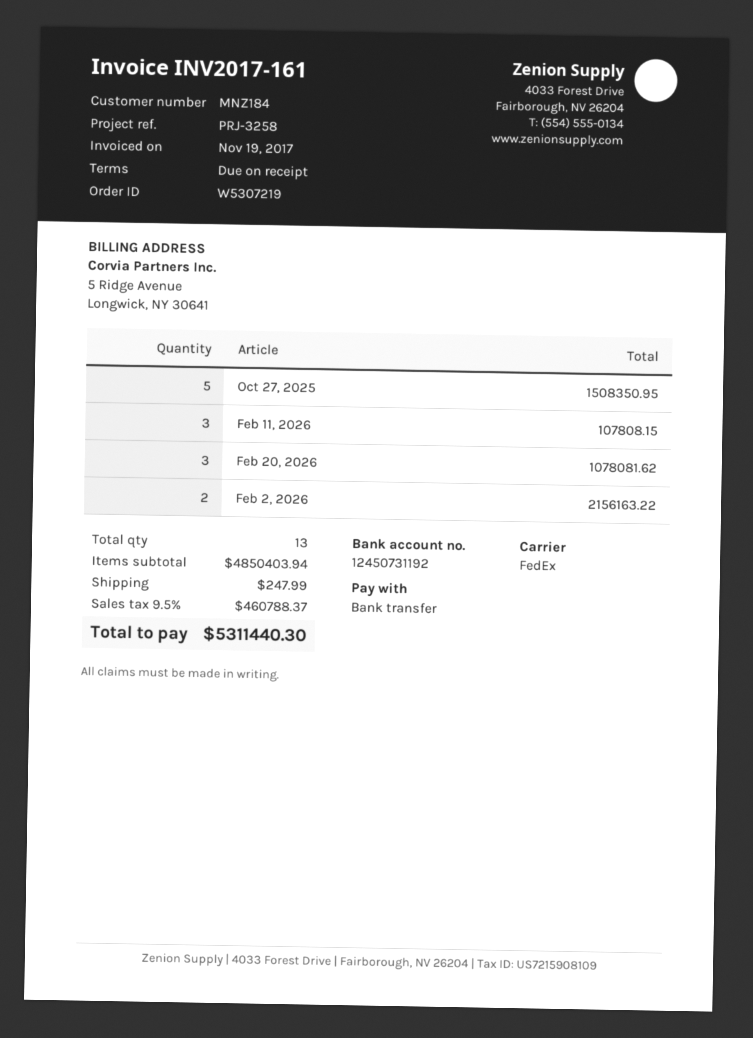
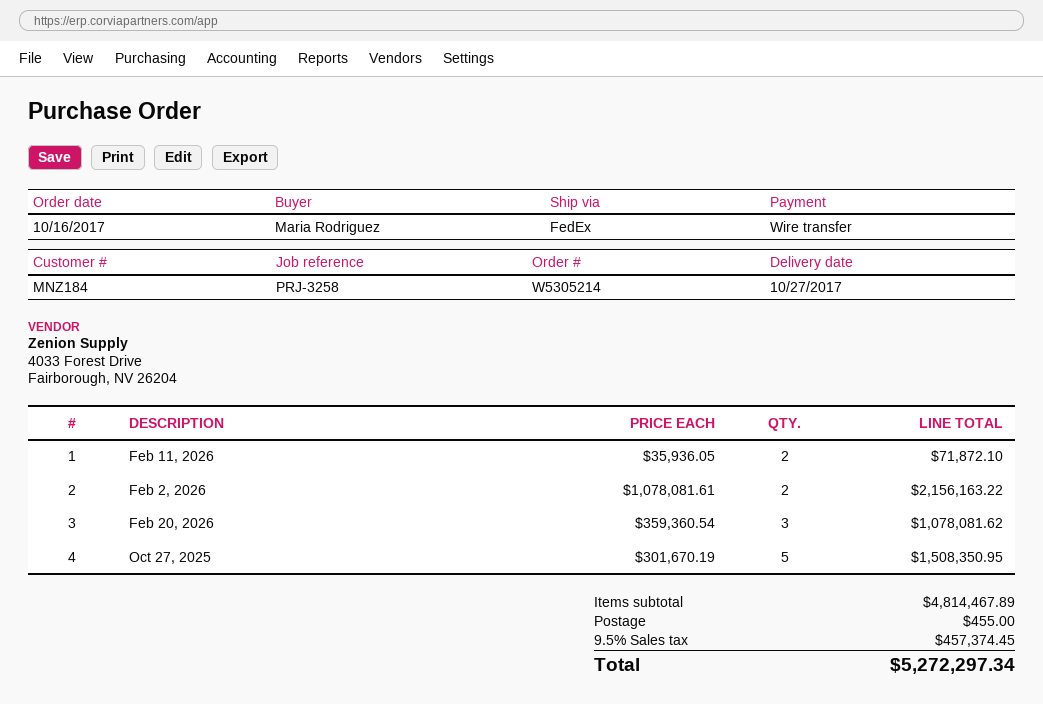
order number: W5307219 -> W5305214
Feb 11, 2026: 3 for 107808.15 -> 2 for 71872.10
subtotal: 4850403.94 -> 4814467.89
shipping: 247.99 -> 455.00
tax: 9.5% = 460788.37 -> 9.5% = 457374.45
total: 5311440.30 -> 5272297.34

